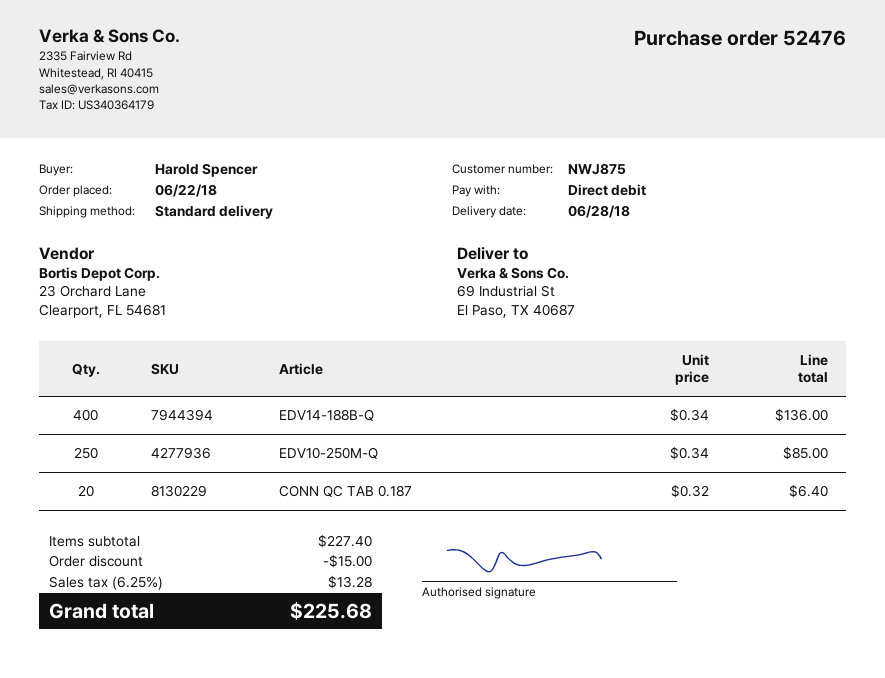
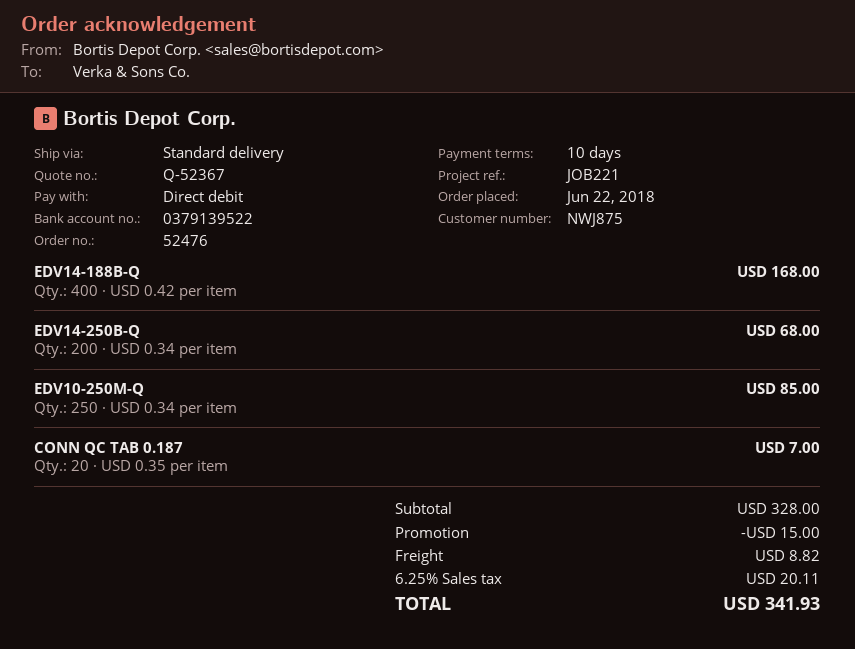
EDV14-188B-Q: 400 x 0.34 = 136.00 -> 400 x 0.42 = 168.00
CONN QC TAB 0.187: 20 x 0.32 = 6.40 -> 20 x 0.35 = 7.00
EDV14-250B-Q: none -> 200 x 0.34 = 68.00
subtotal: 227.40 -> 328.00
shipping: none -> 8.82
tax: 6.25% = 13.28 -> 6.25% = 20.11
total: 225.68 -> 341.93

